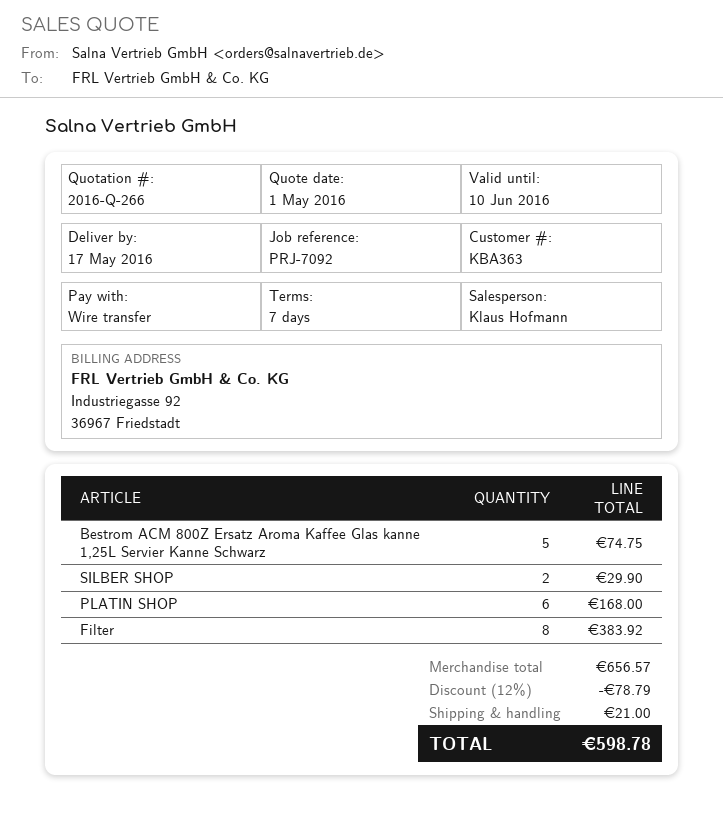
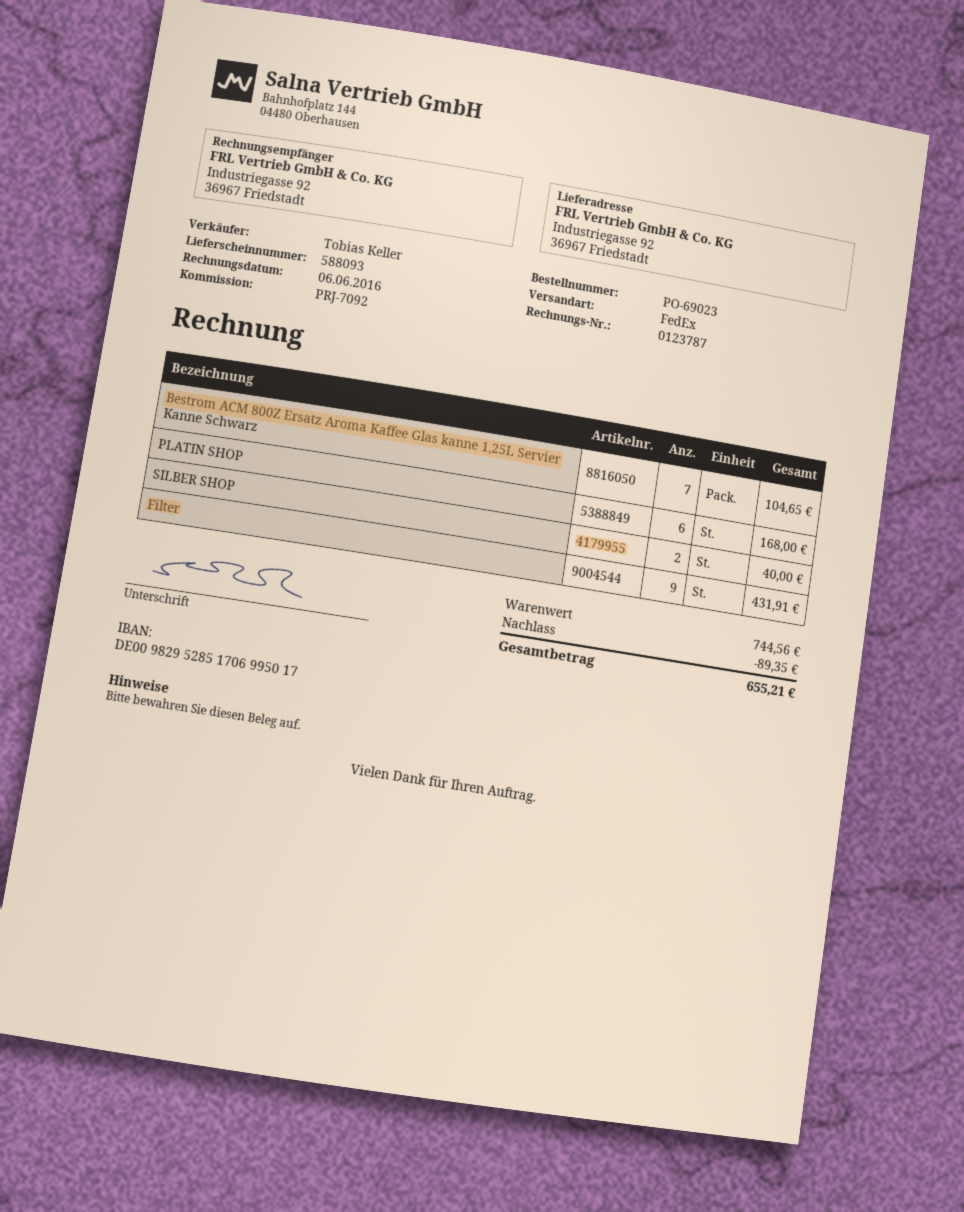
sales rep: Klaus Hofmann -> Tobias Keller
Bestrom ACM 800Z Ersatz Aroma Kaffee Glas kanne 1,25L Servier Kanne Schwarz: 5 for 74.75 -> 7 for 104.65
SILBER SHOP: 2 for 29.90 -> 2 for 40.00
Filter: 8 for 383.92 -> 9 for 431.91
subtotal: 656.57 -> 744.56
discount: 78.79 -> 89.35
shipping: 21.00 -> none
total: 598.78 -> 655.21

